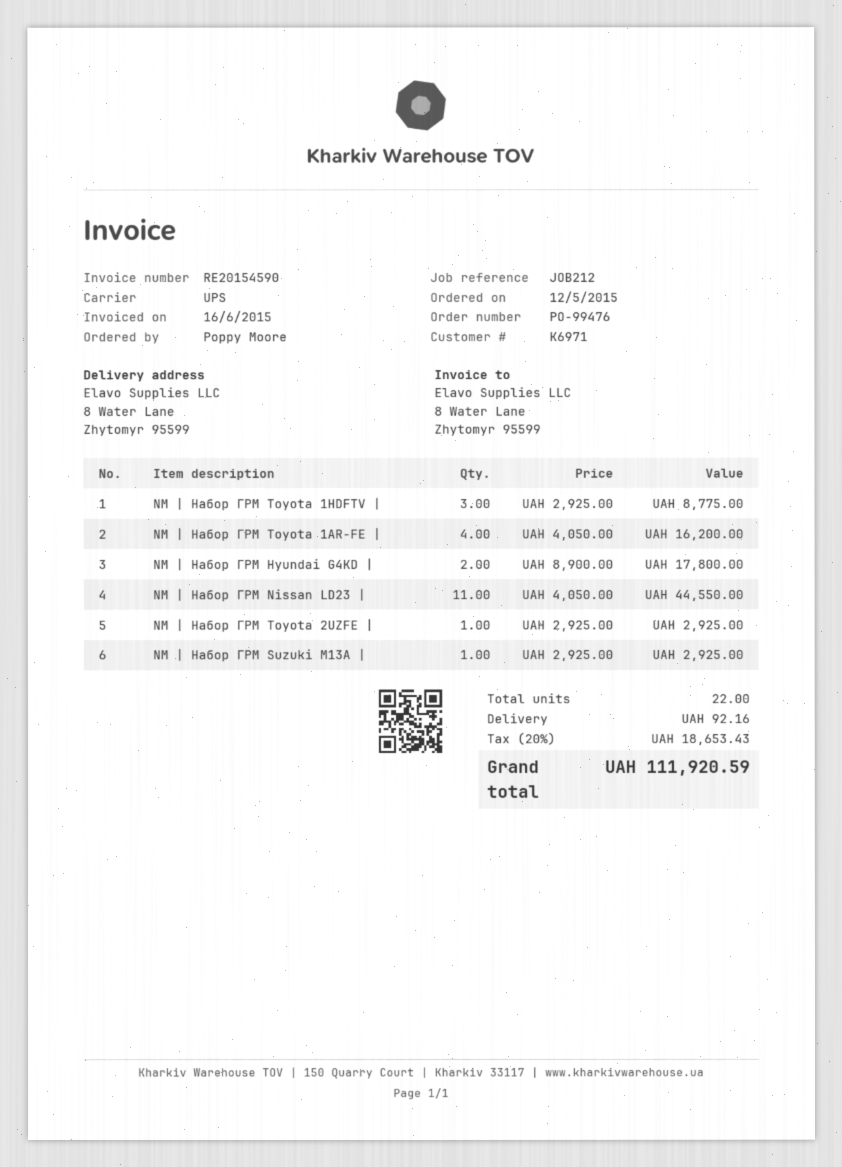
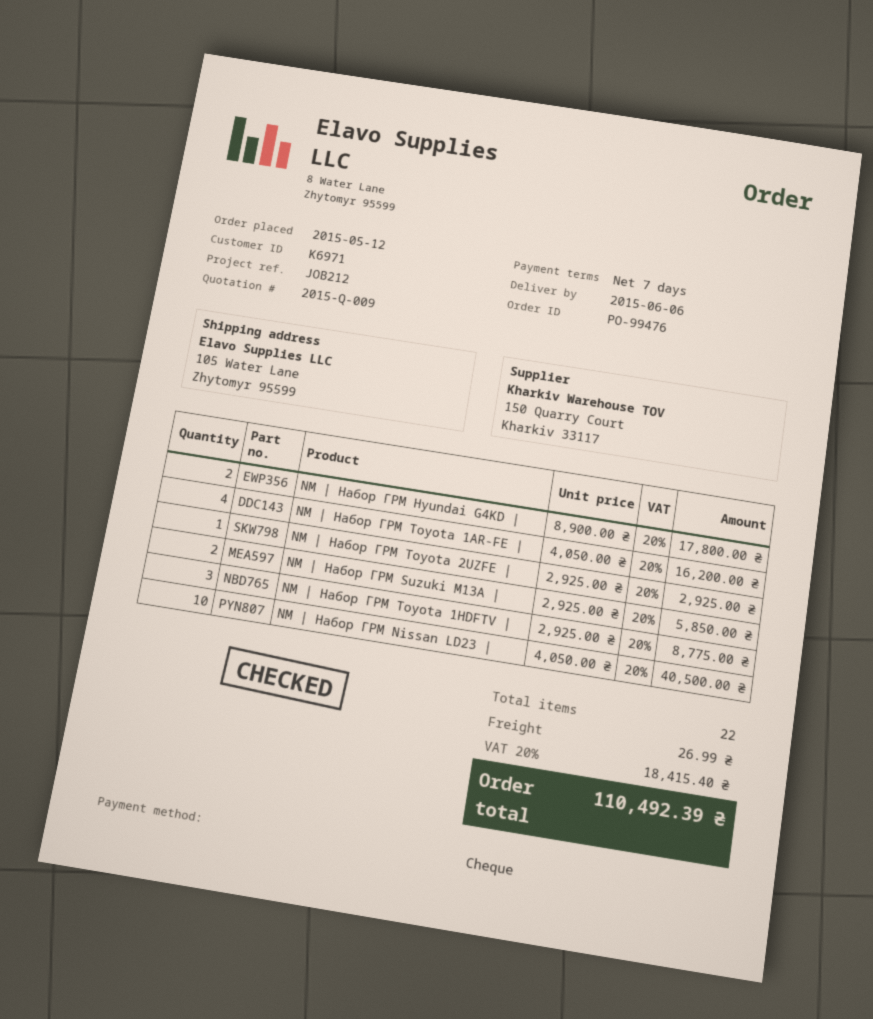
ship to: 8 Water Lane, Zhytomyr 95599 -> 105 Water Lane, Zhytomyr 95599
NM | Набор ГРМ Nissan LD23 |: 11 x 4050.00 = 44550.00 -> 10 x 4050.00 = 40500.00
NM | Набор ГРМ Suzuki M13A |: 1 x 2925.00 = 2925.00 -> 2 x 2925.00 = 5850.00
shipping: 92.16 -> 26.99
tax: 20% = 18653.43 -> 20% = 18415.40
total: 111920.59 -> 110492.39

